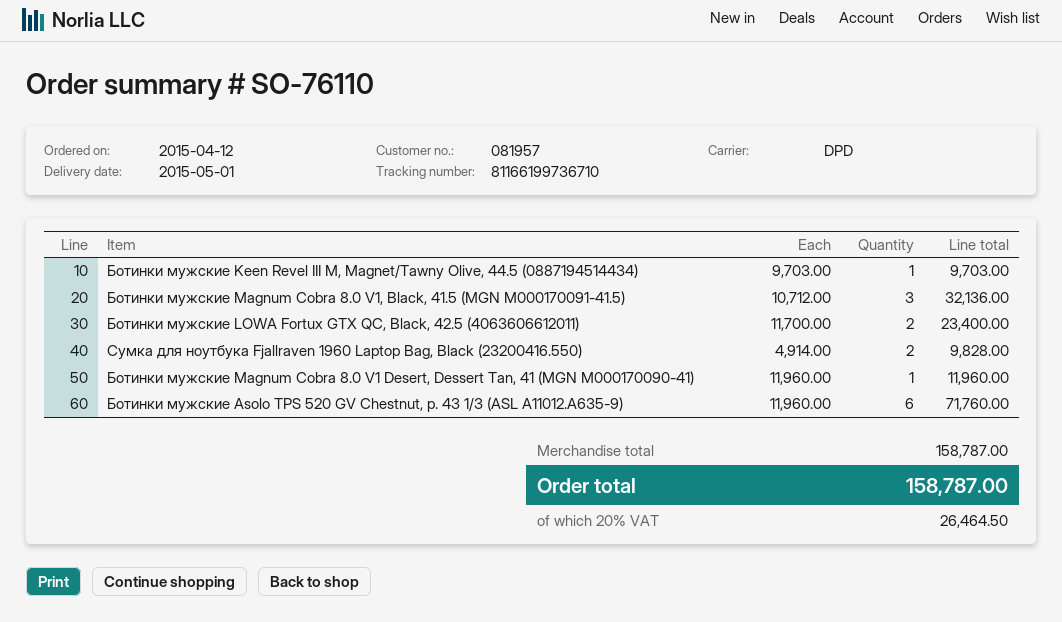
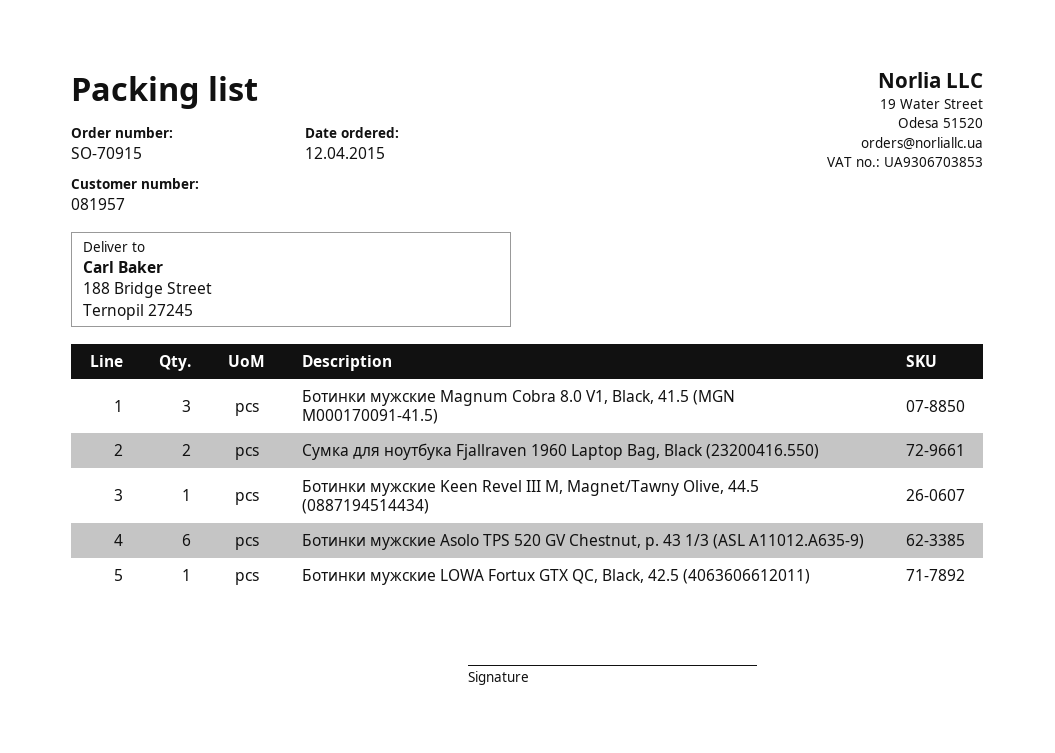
order number: SO-76110 -> SO-70915
Ботинки мужские LOWA Fortux GTX QC, Black, 42.5 (4063606612011): 2 -> 1
Ботинки мужские Magnum Cobra 8.0 V1 Desert, Dessert Tan, 41 (MGN M000170090-41): 1 -> none

